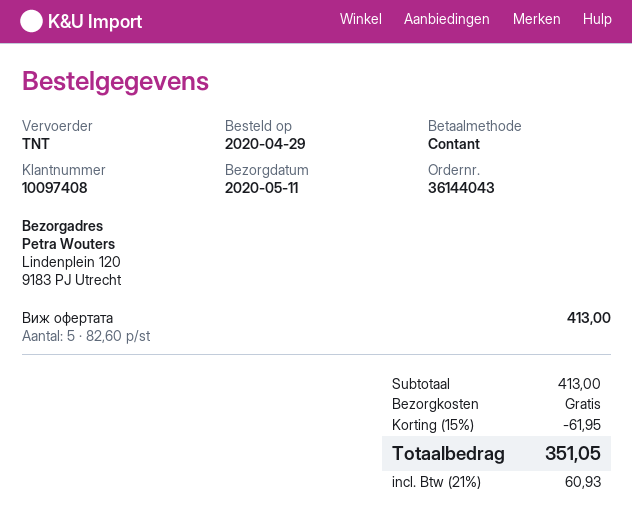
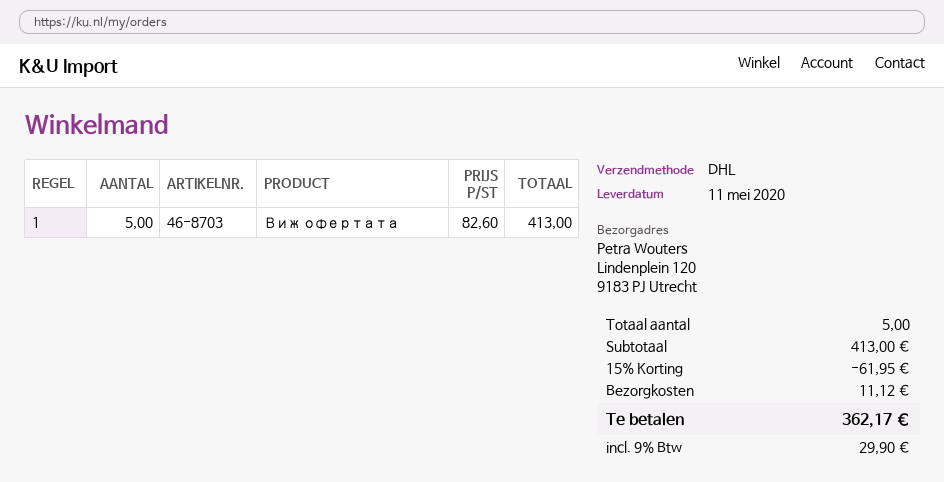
shipping method: TNT -> DHL
shipping: 0.00 -> 11.12
tax: 21% = 60.93 -> 9% = 29.90
total: 351.05 -> 362.17

